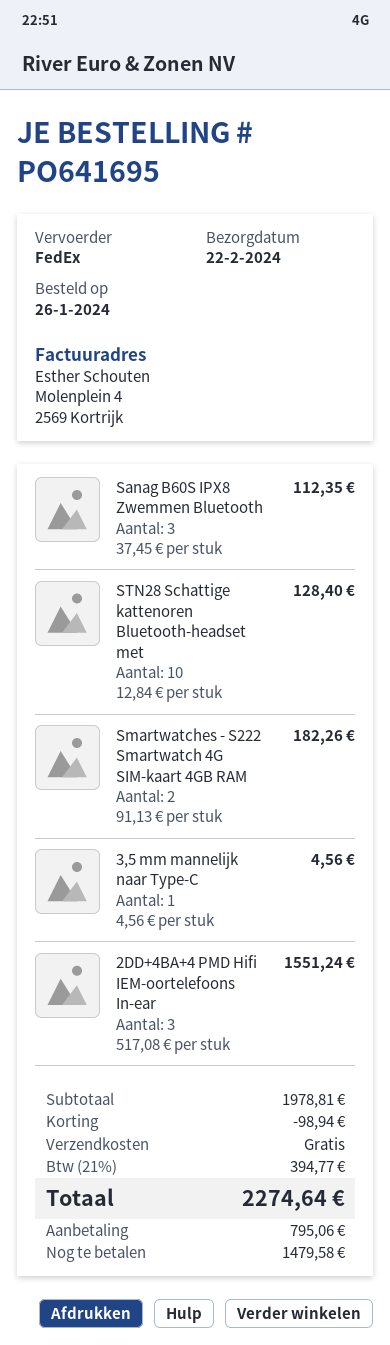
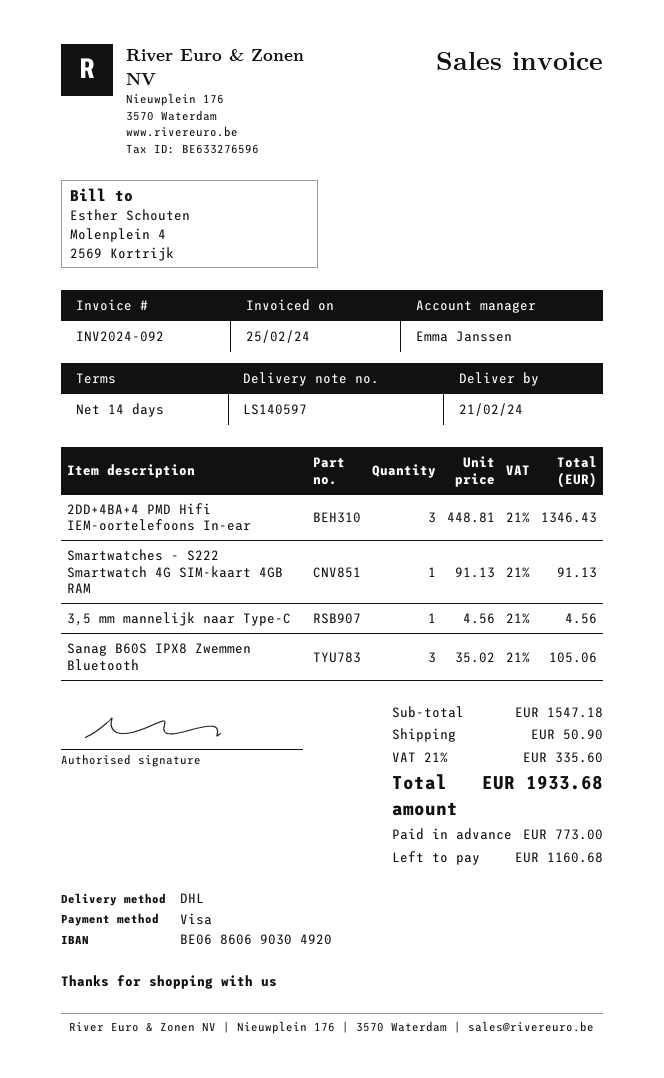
delivery date: 2024-02-22 -> 2024-02-21
shipping method: FedEx -> DHL
Sanag B60S IPX8 Zwemmen Bluetooth: 3 x 37.45 = 112.35 -> 3 x 35.02 = 105.06
STN28 Schattige kattenoren Bluetooth-headset met: 10 x 12.84 = 128.40 -> none
Smartwatches - S222 Smartwatch 4G SIM-kaart 4GB RAM: 2 x 91.13 = 182.26 -> 1 x 91.13 = 91.13
2DD+4BA+4 PMD Hifi IEM-oortelefoons In-ear: 3 x 517.08 = 1551.24 -> 3 x 448.81 = 1346.43
subtotal: 1978.81 -> 1547.18
discount: 98.94 -> none
shipping: 0.00 -> 50.90
tax: 21% = 394.77 -> 21% = 335.60
total: 2274.64 -> 1933.68
deposit: 795.06 -> 773.00
balance: 1479.58 -> 1160.68

